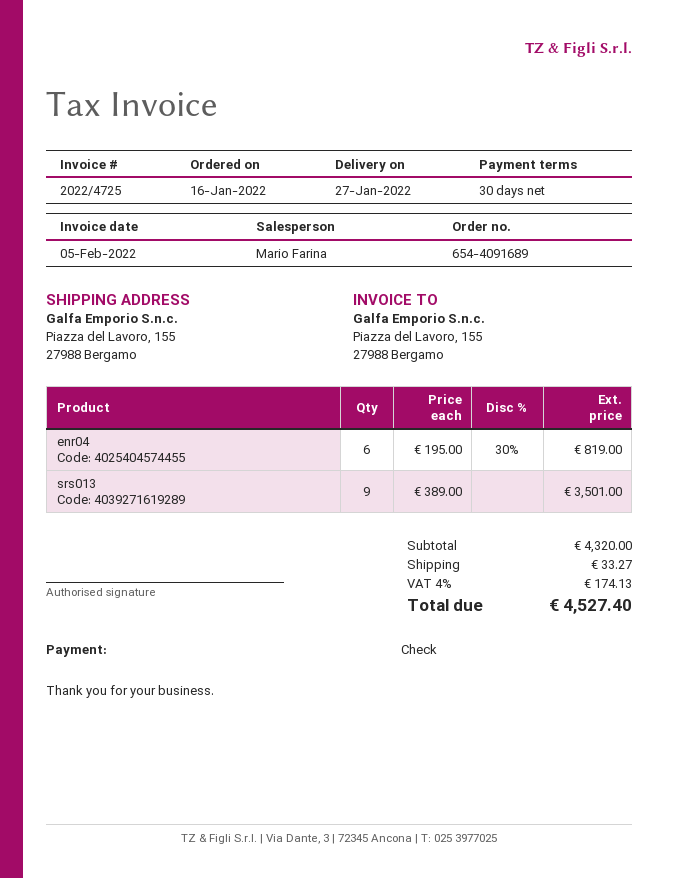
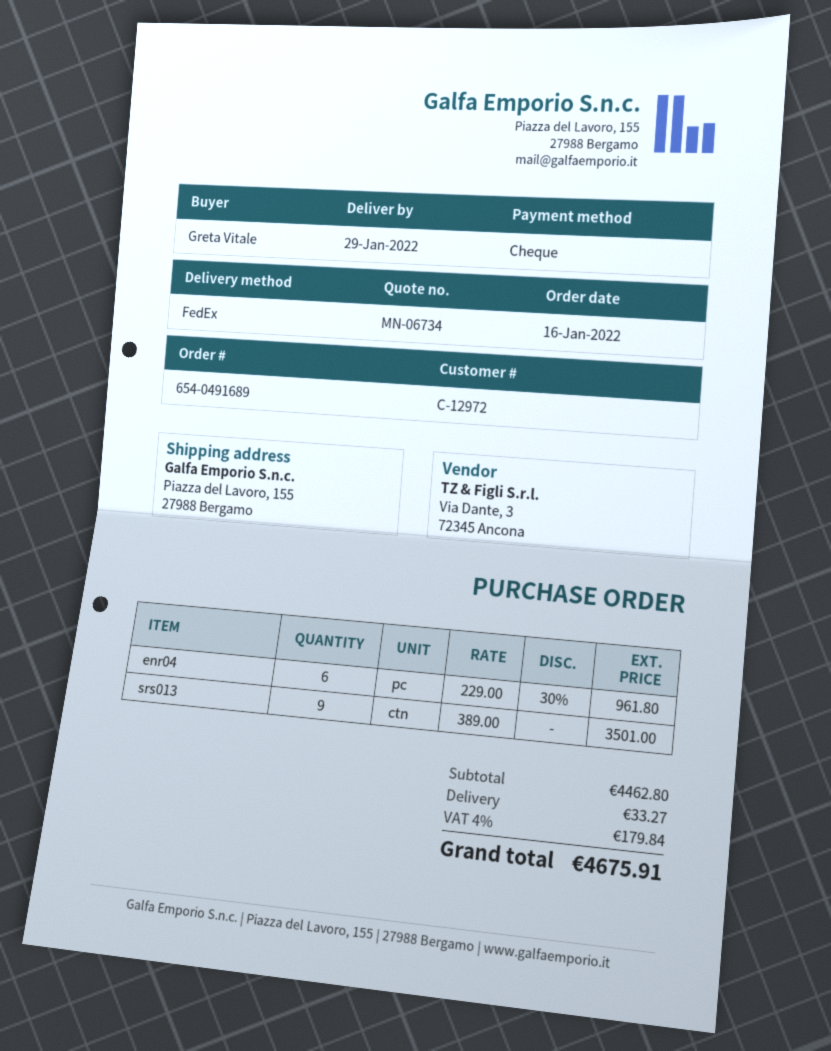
order number: 654-4091689 -> 654-0491689
delivery date: 2022-01-27 -> 2022-01-29
enr04: 6 x 195.00 - 30% = 819.00 -> 6 x 229.00 - 30% = 961.80
subtotal: 4320.00 -> 4462.80
tax: 4% = 174.13 -> 4% = 179.84
total: 4527.40 -> 4675.91

